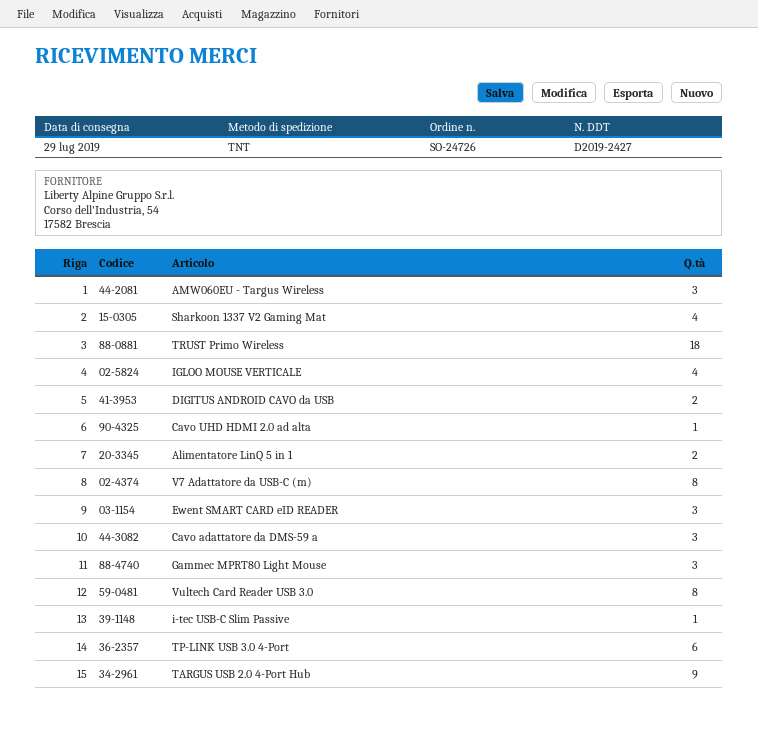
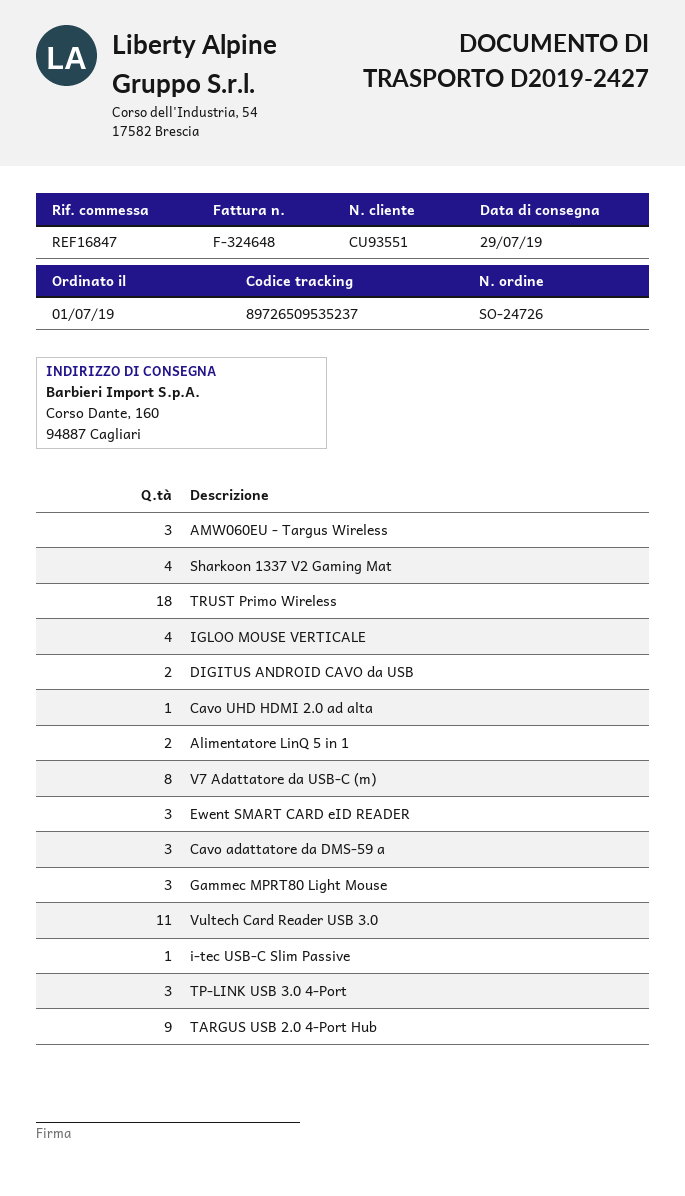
Vultech Card Reader USB 3.0: 8 -> 11
TP-LINK USB 3.0 4-Port: 6 -> 3

